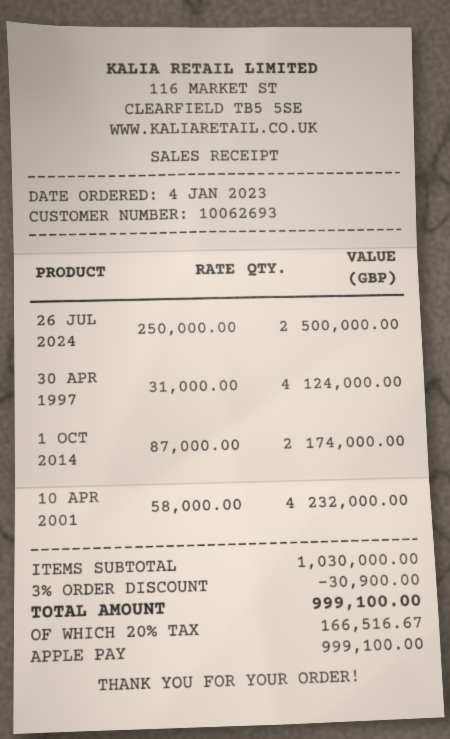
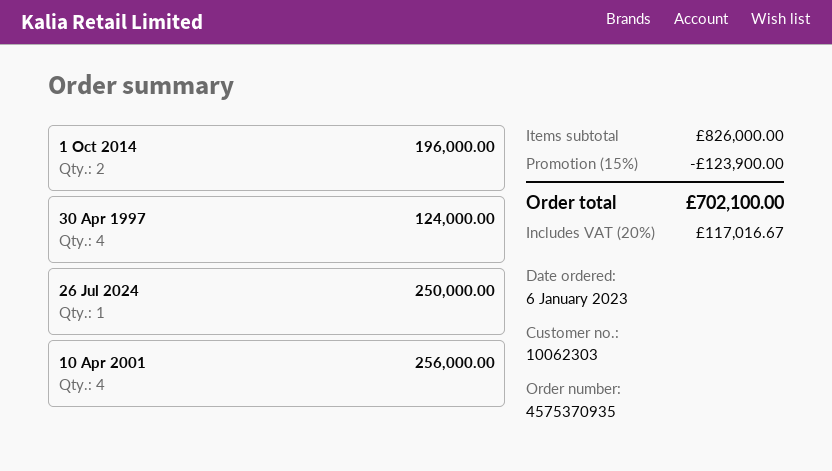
order date: 2023-01-04 -> 2023-01-06
customer number: 10062693 -> 10062303
26 JUL 2024: 2 for 500000.00 -> 1 for 250000.00
1 OCT 2014: 2 for 174000.00 -> 2 for 196000.00
10 APR 2001: 4 for 232000.00 -> 4 for 256000.00
subtotal: 1030000.00 -> 826000.00
discount: 3% = 30900.00 -> 15% = 123900.00
tax: 20% = 166516.67 -> 20% = 117016.67
total: 999100.00 -> 702100.00

